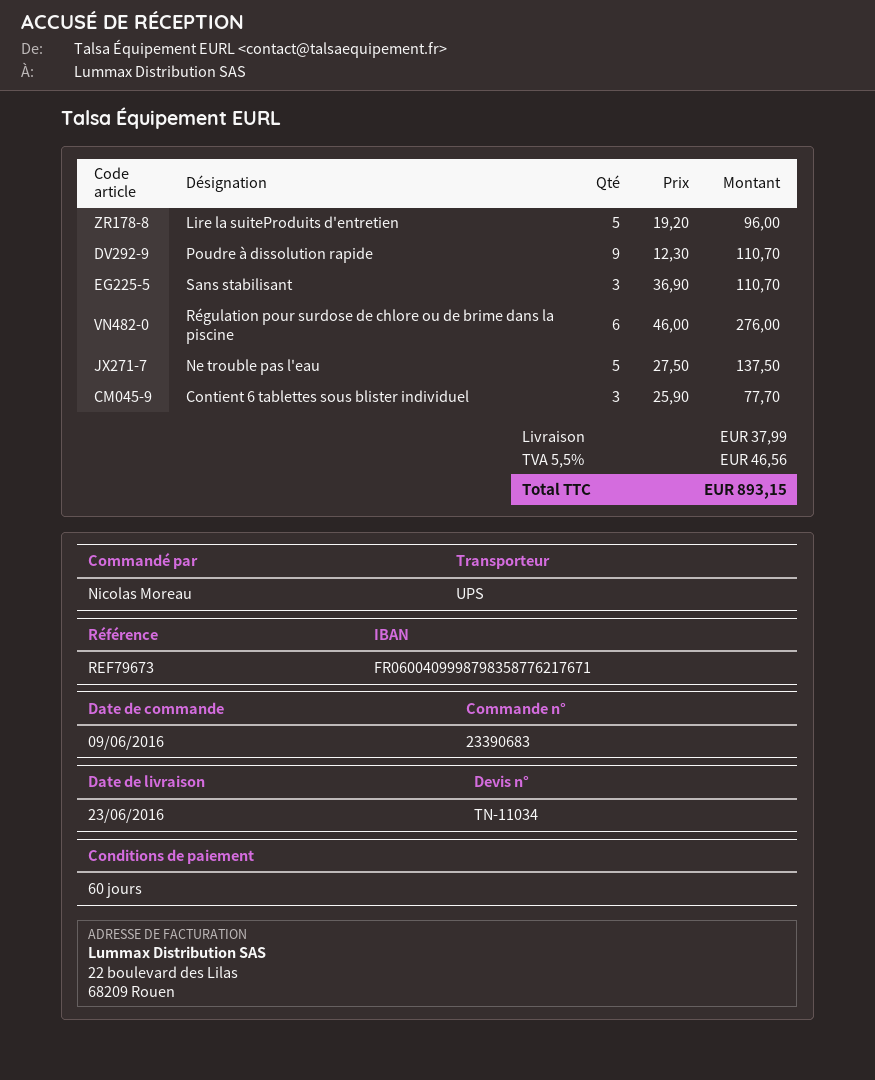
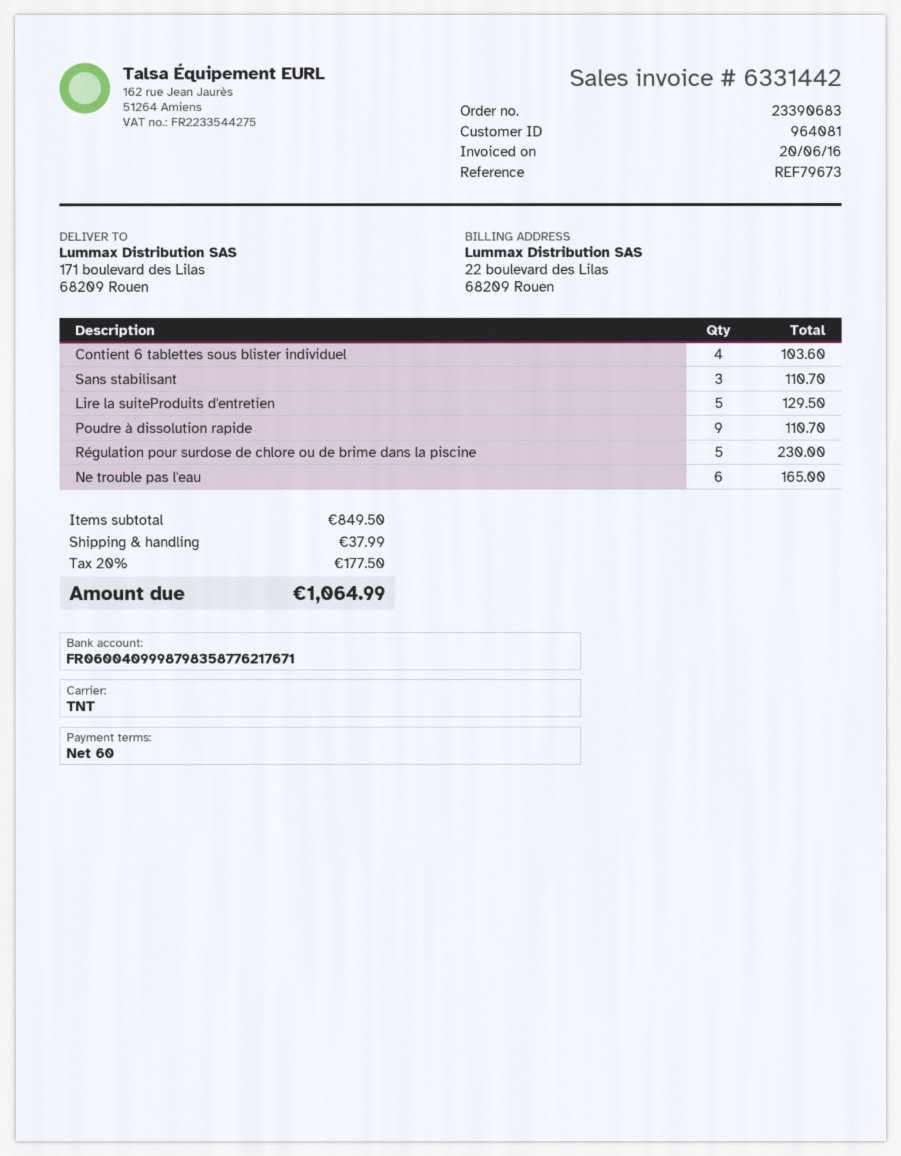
shipping method: UPS -> TNT
Lire la suiteProduits d'entretien: 5 for 96.00 -> 5 for 129.50
Régulation pour surdose de chlore ou de brime dans la piscine: 6 for 276.00 -> 5 for 230.00
Ne trouble pas l'eau: 5 for 137.50 -> 6 for 165.00
Contient 6 tablettes sous blister individuel: 3 for 77.70 -> 4 for 103.60
tax: 5.5% = 46.56 -> 20% = 177.50
total: 893.15 -> 1064.99

